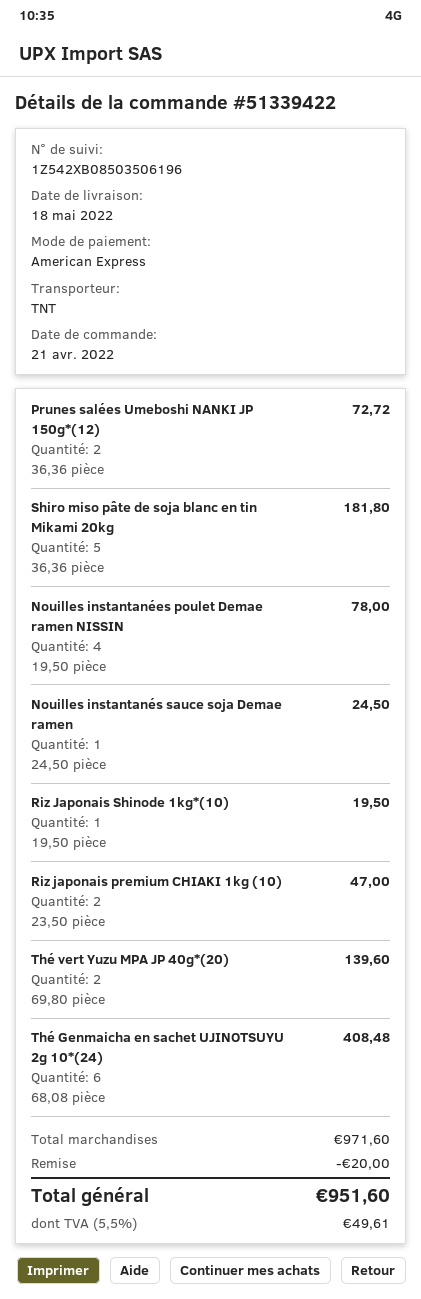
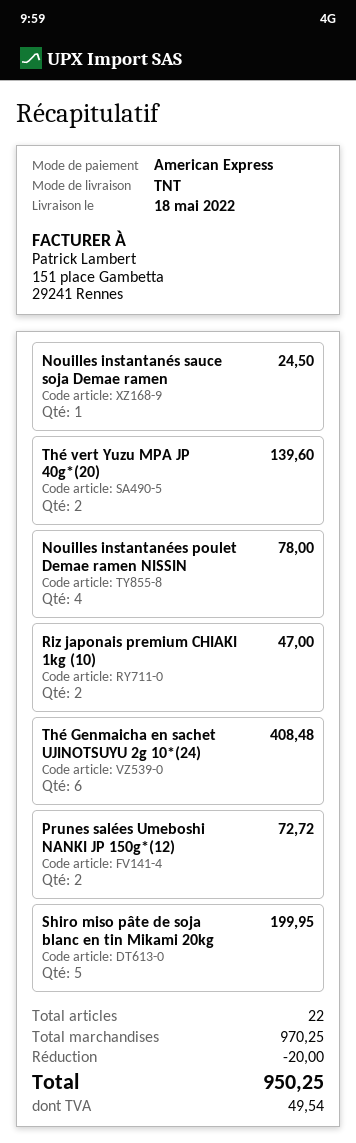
Shiro miso pâte de soja blanc en tin Mikami 20kg: 5 for 181.80 -> 5 for 199.95
Riz Japonais Shinode 1kg*(10): 1 for 19.50 -> none
subtotal: 971.60 -> 970.25
tax: 49.61 -> 49.54
total: 951.60 -> 950.25

